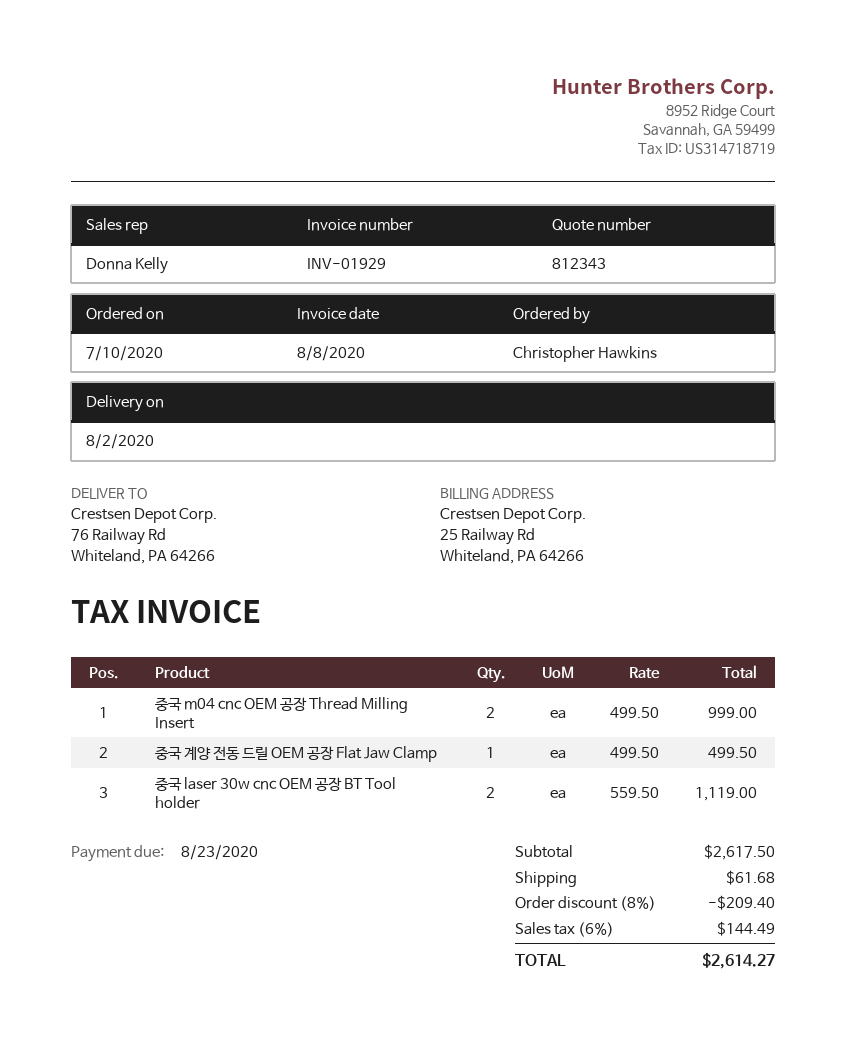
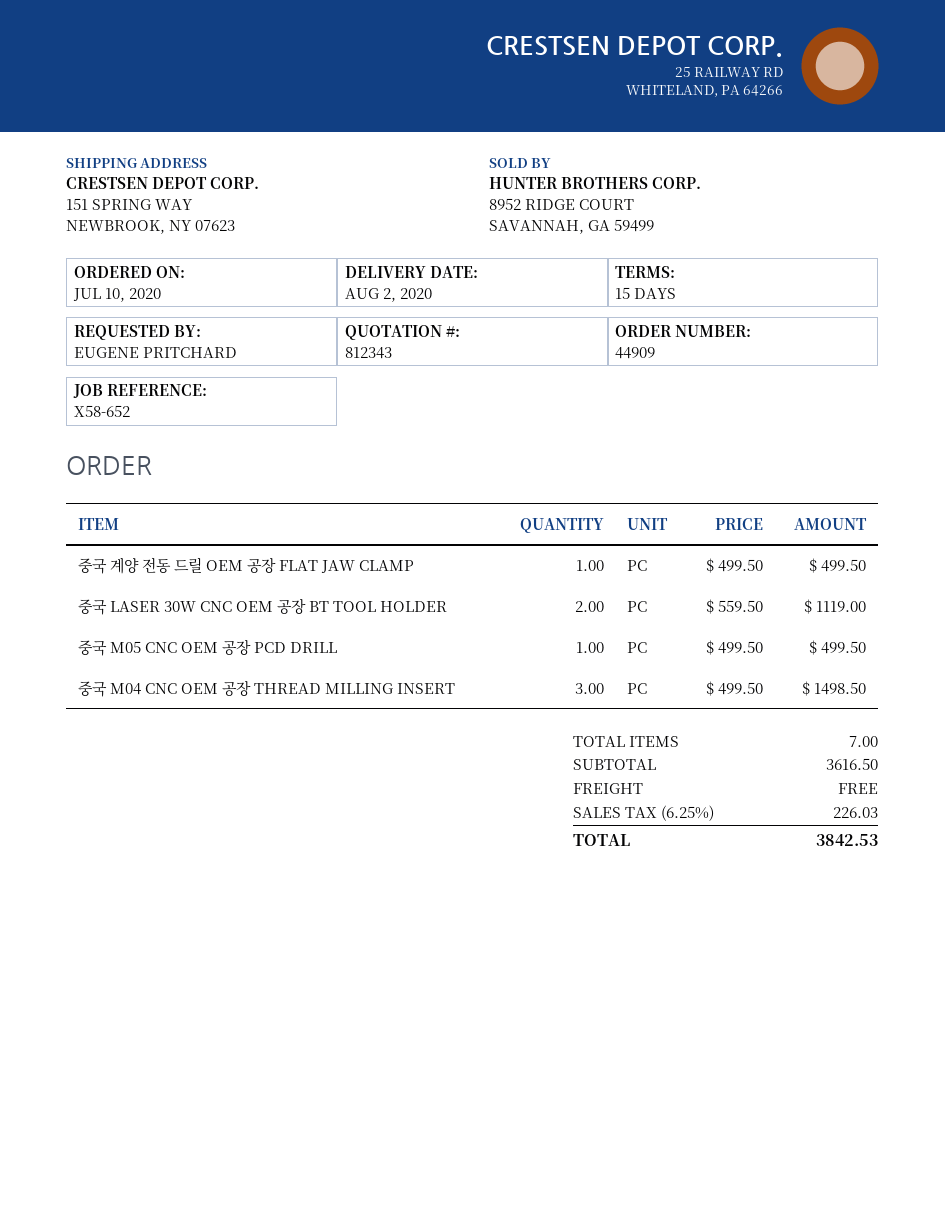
ordered by: Christopher Hawkins -> EUGENE PRITCHARD
ship to: 76 Railway Rd, Whiteland, PA 64266 -> 151 SPRING WAY, NEWBROOK, NY 07623
중국 m04 cnc OEM 공장 Thread Milling Insert: 2 x 499.50 = 999.00 -> 3 x 499.50 = 1498.50
중국 M05 CNC OEM 공장 PCD DRILL: none -> 1 x 499.50 = 499.50
subtotal: 2617.50 -> 3616.50
discount: 8% = 209.40 -> none
shipping: 61.68 -> 0.00
tax: 6% = 144.49 -> 6.25% = 226.03
total: 2614.27 -> 3842.53

